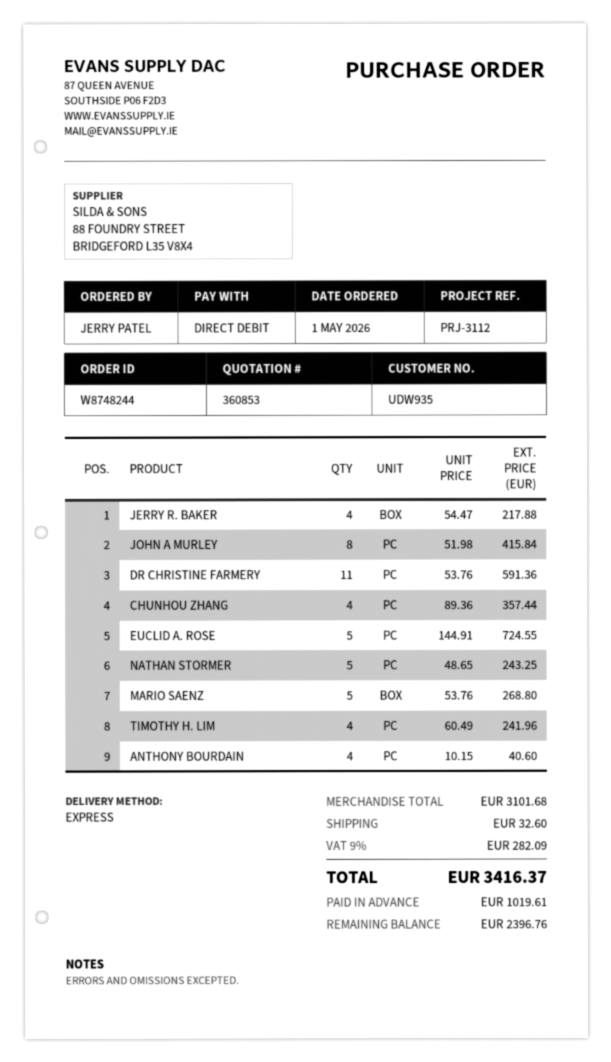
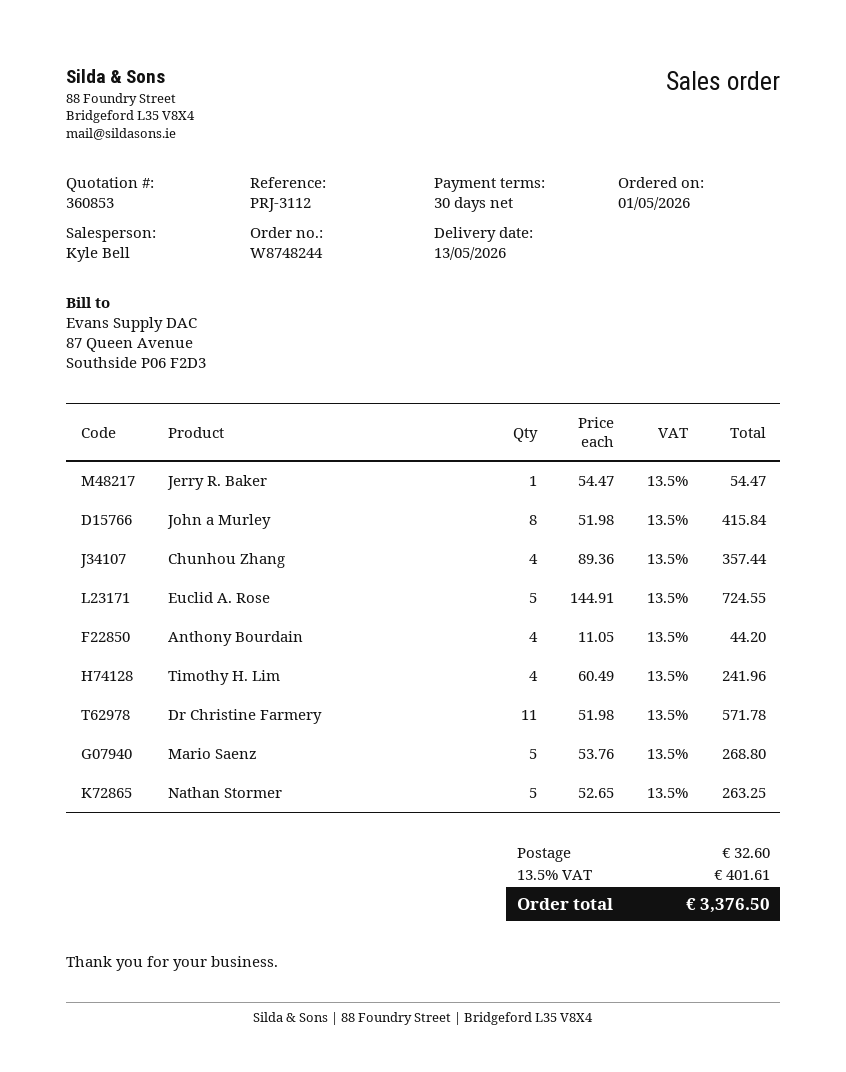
JERRY R. BAKER: 4 x 54.47 = 217.88 -> 1 x 54.47 = 54.47
DR CHRISTINE FARMERY: 11 x 53.76 = 591.36 -> 11 x 51.98 = 571.78
NATHAN STORMER: 5 x 48.65 = 243.25 -> 5 x 52.65 = 263.25
ANTHONY BOURDAIN: 4 x 10.15 = 40.60 -> 4 x 11.05 = 44.20
tax: 9% = 282.09 -> 13.5% = 401.61
total: 3416.37 -> 3376.50

